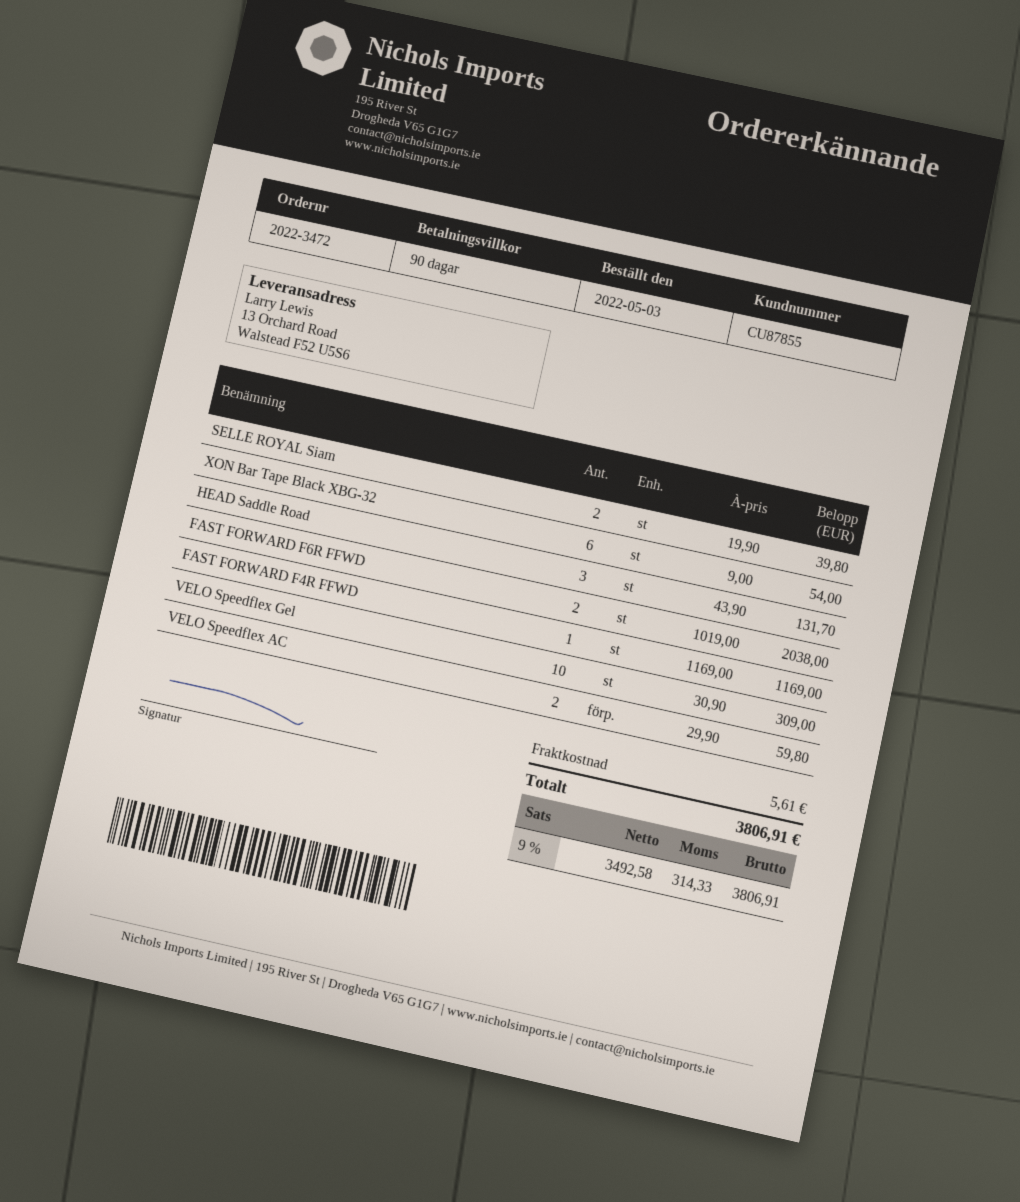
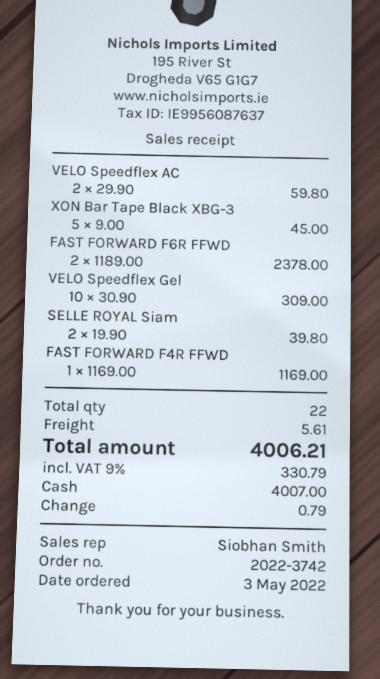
order number: 2022-3472 -> 2022-3742
XON Bar Tape Black XBG-32: 6 x 9.00 = 54.00 -> 5 x 9.00 = 45.00
HEAD Saddle Road: 3 x 43.90 = 131.70 -> none
FAST FORWARD F6R FFWD: 2 x 1019.00 = 2038.00 -> 2 x 1189.00 = 2378.00
tax: 9% = 314.33 -> 9% = 330.79
total: 3806.91 -> 4006.21

